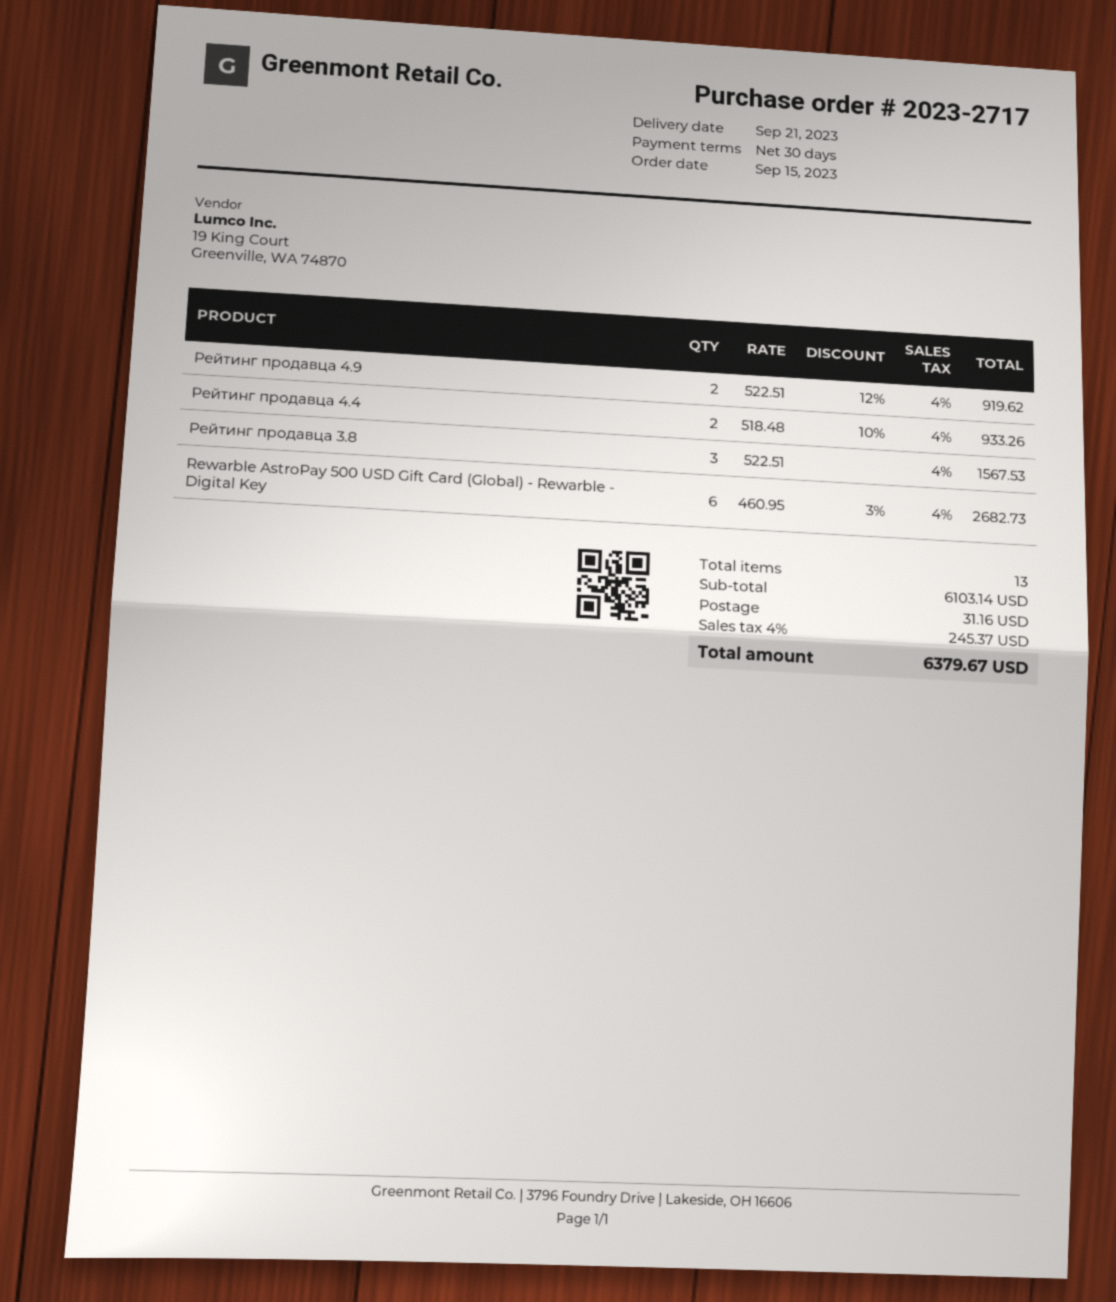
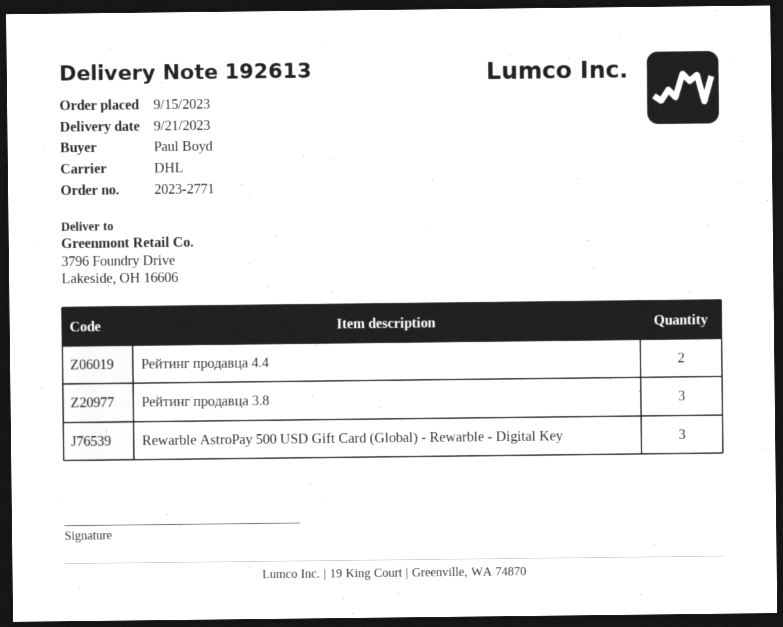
order number: 2023-2717 -> 2023-2771
Рейтинг продавца 4.9: 2 -> none
Rewarble AstroPay 500 USD Gift Card (Global) - Rewarble - Digital Key: 6 -> 3

